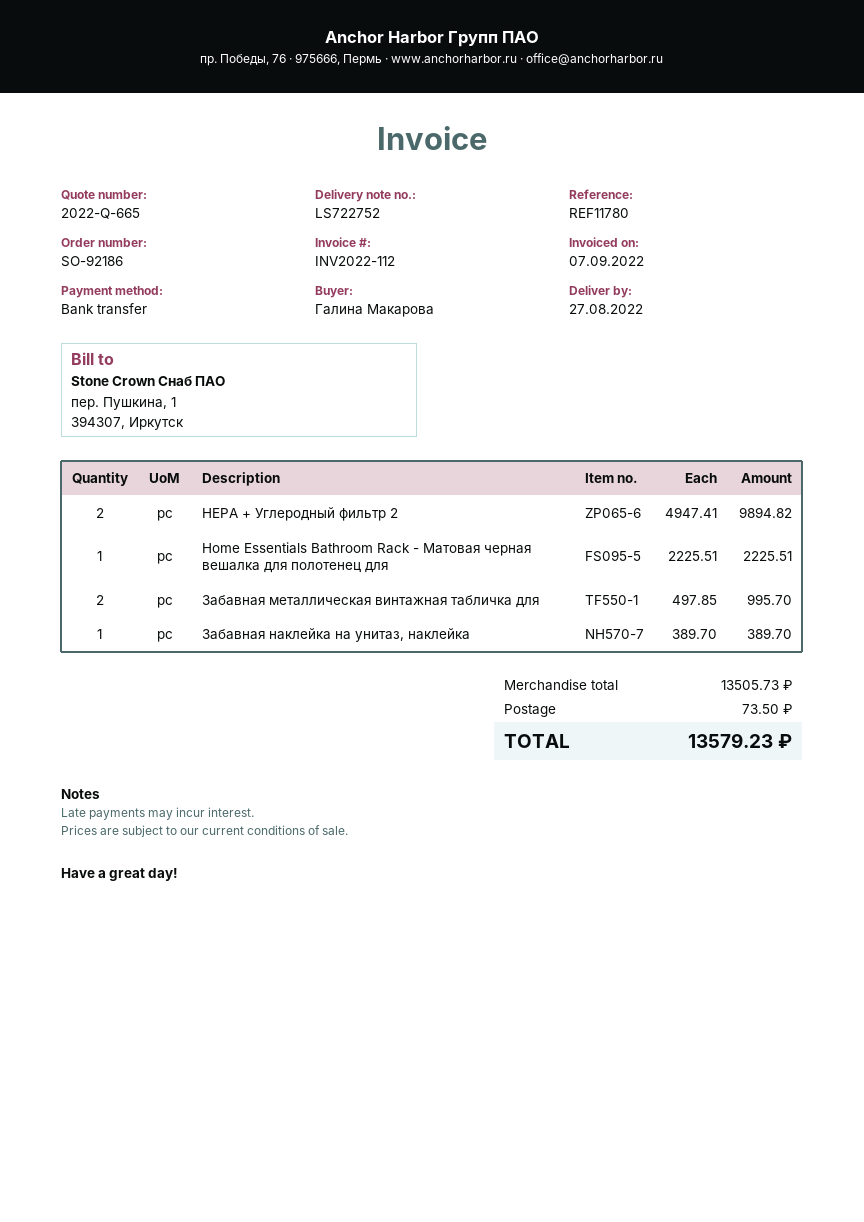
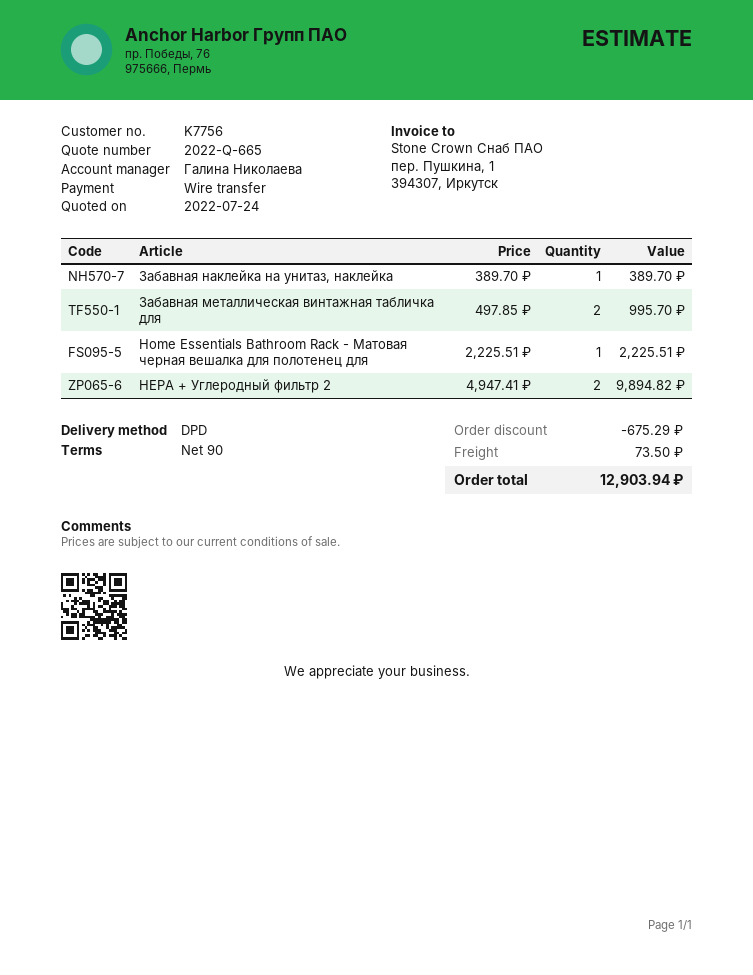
discount: none -> 675.29
total: 13579.23 -> 12903.94

